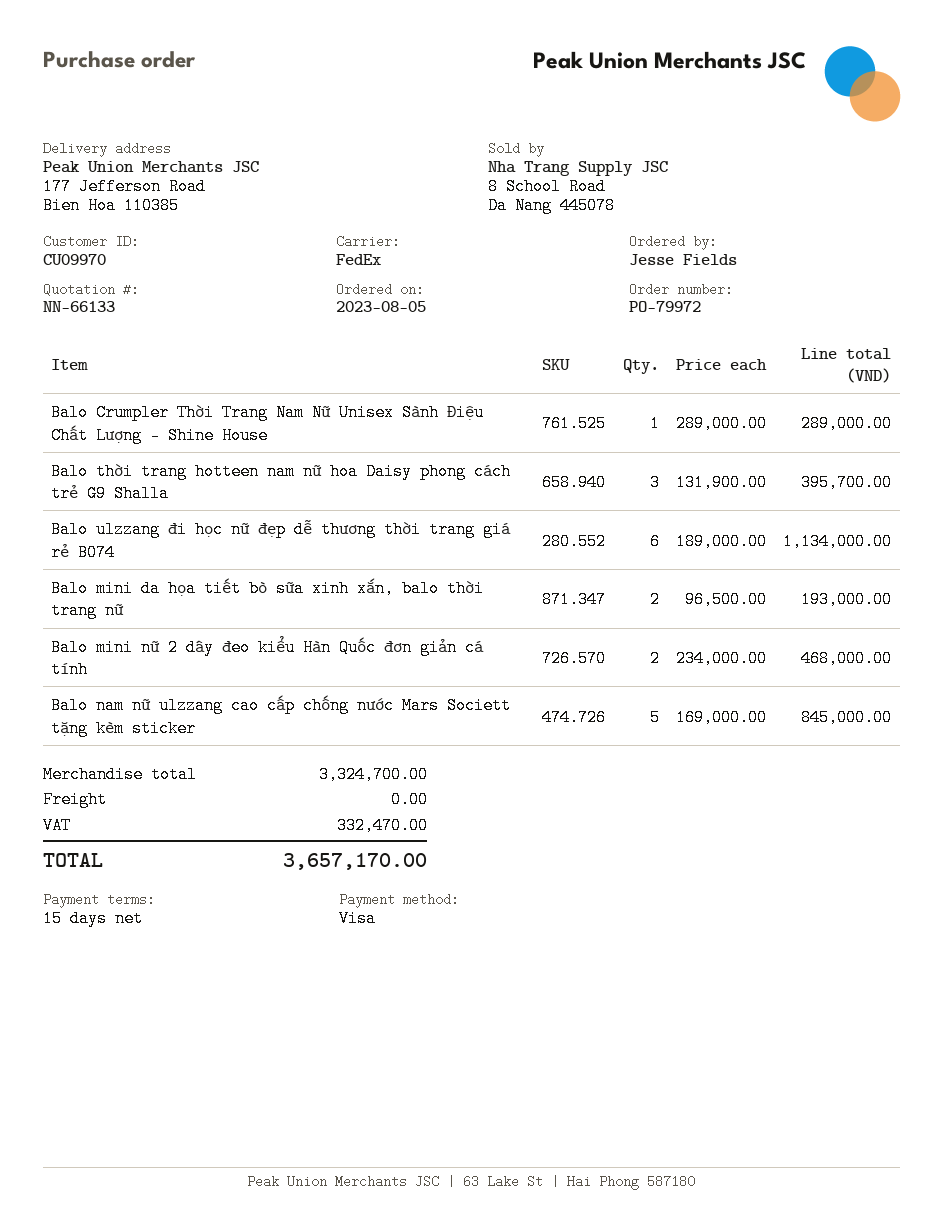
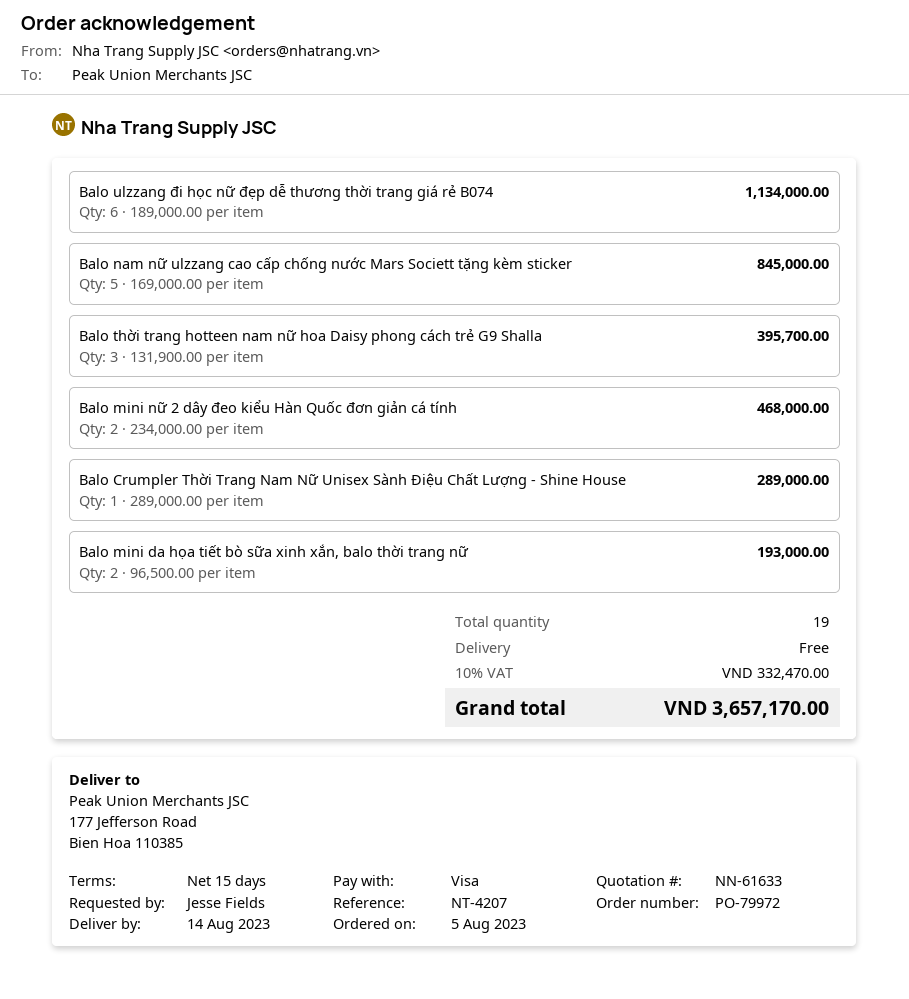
quote number: NN-66133 -> NN-61633

